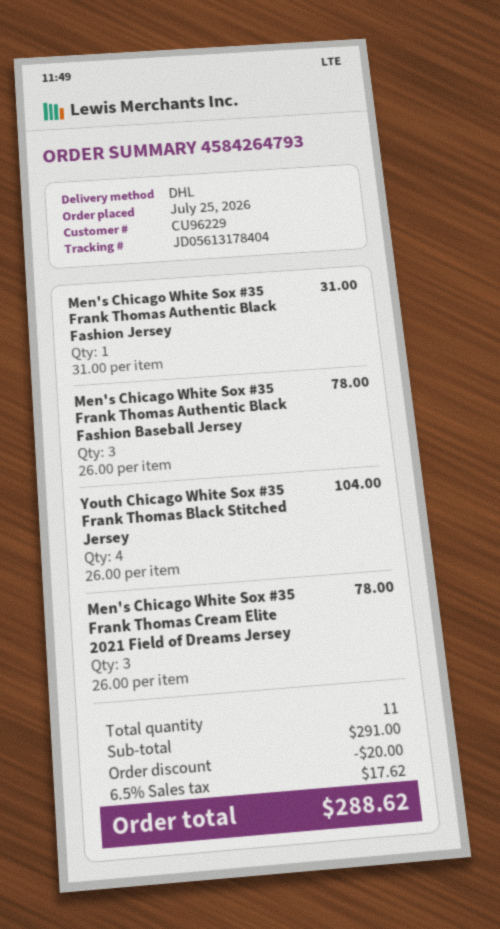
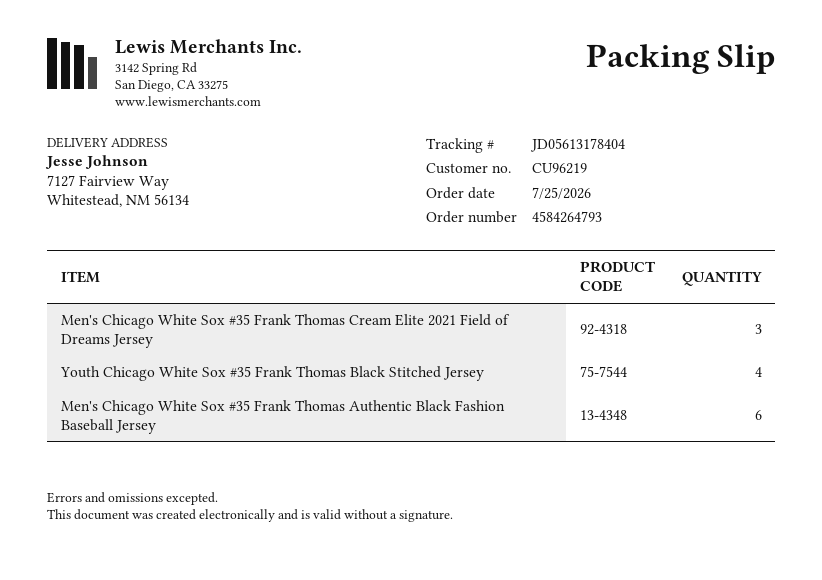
customer number: CU96229 -> CU96219
Men's Chicago White Sox #35 Frank Thomas Authentic Black Fashion Jersey: 1 -> none
Men's Chicago White Sox #35 Frank Thomas Authentic Black Fashion Baseball Jersey: 3 -> 6

